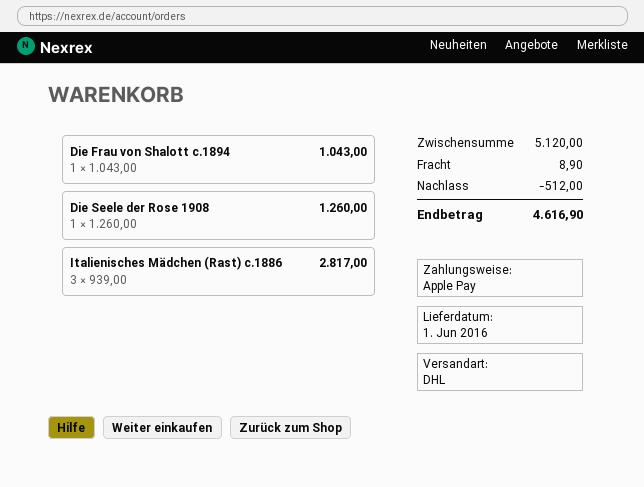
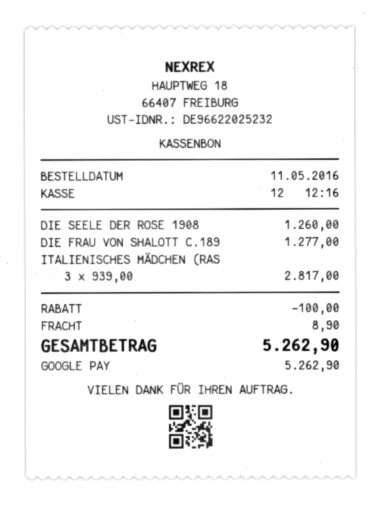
payment method: Apple Pay -> Google Pay
Die Frau von Shalott c.1894: 1 x 1043.00 = 1043.00 -> 1 x 1277.00 = 1277.00
discount: 512.00 -> 100.00
total: 4616.90 -> 5262.90

